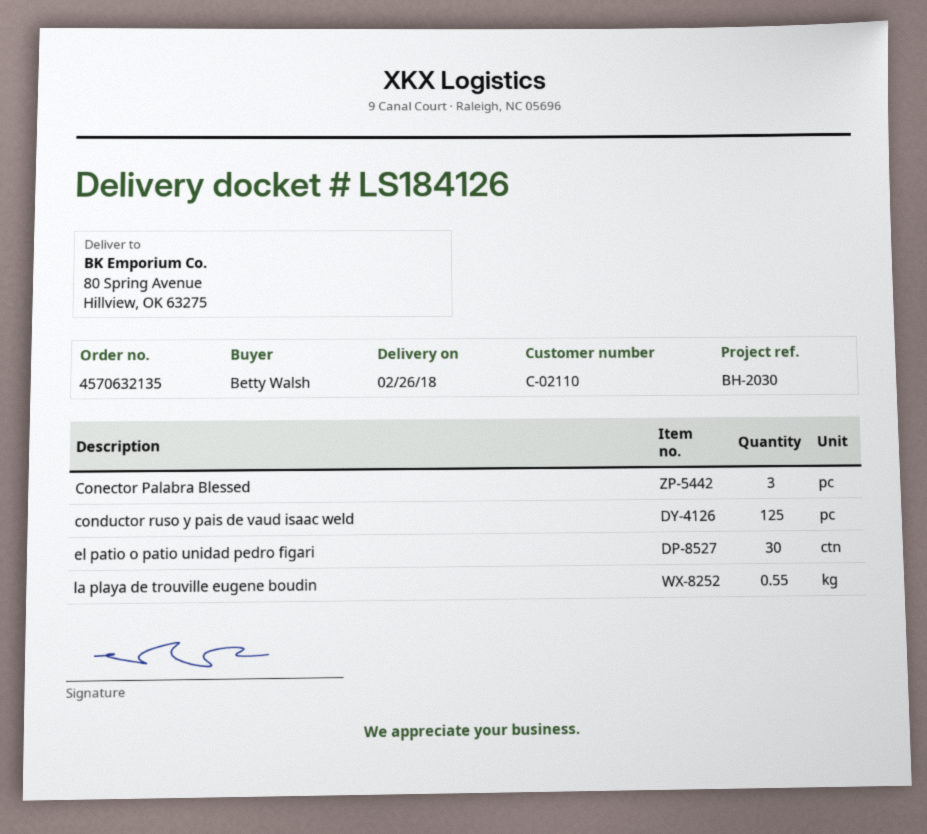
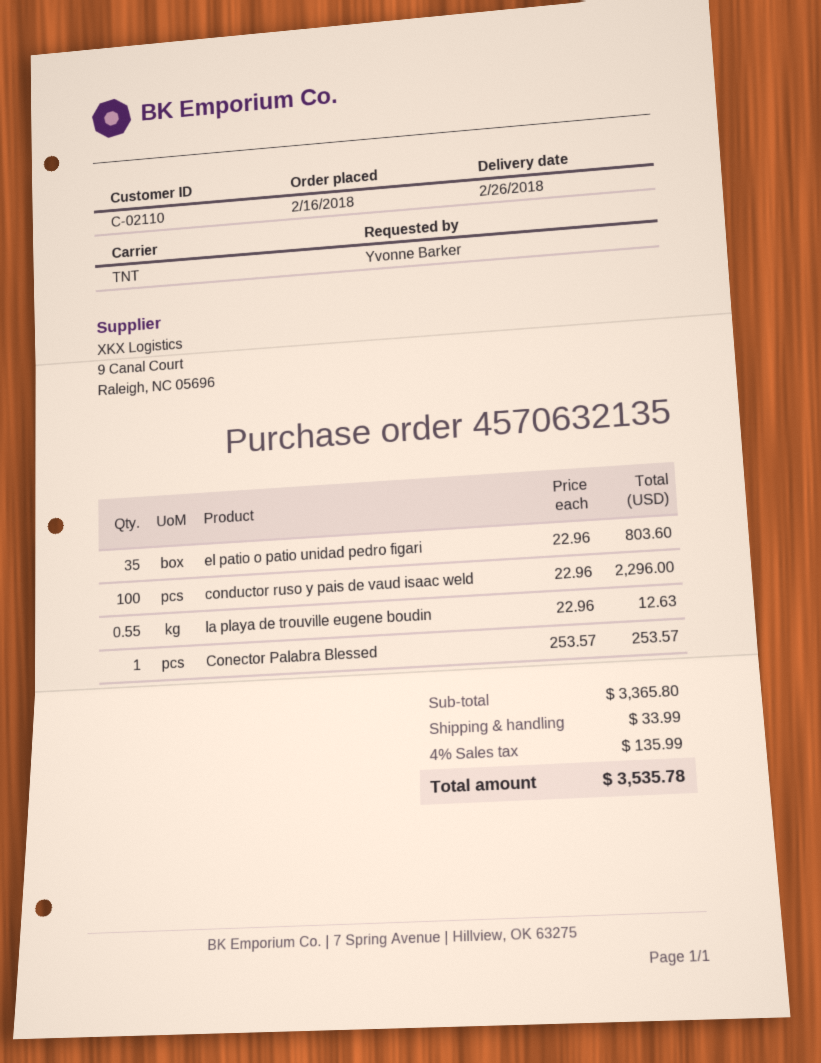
ordered by: Betty Walsh -> Yvonne Barker
Conector Palabra Blessed: 3 -> 1
conductor ruso y pais de vaud isaac weld: 125 -> 100
el patio o patio unidad pedro figari: 30 -> 35

